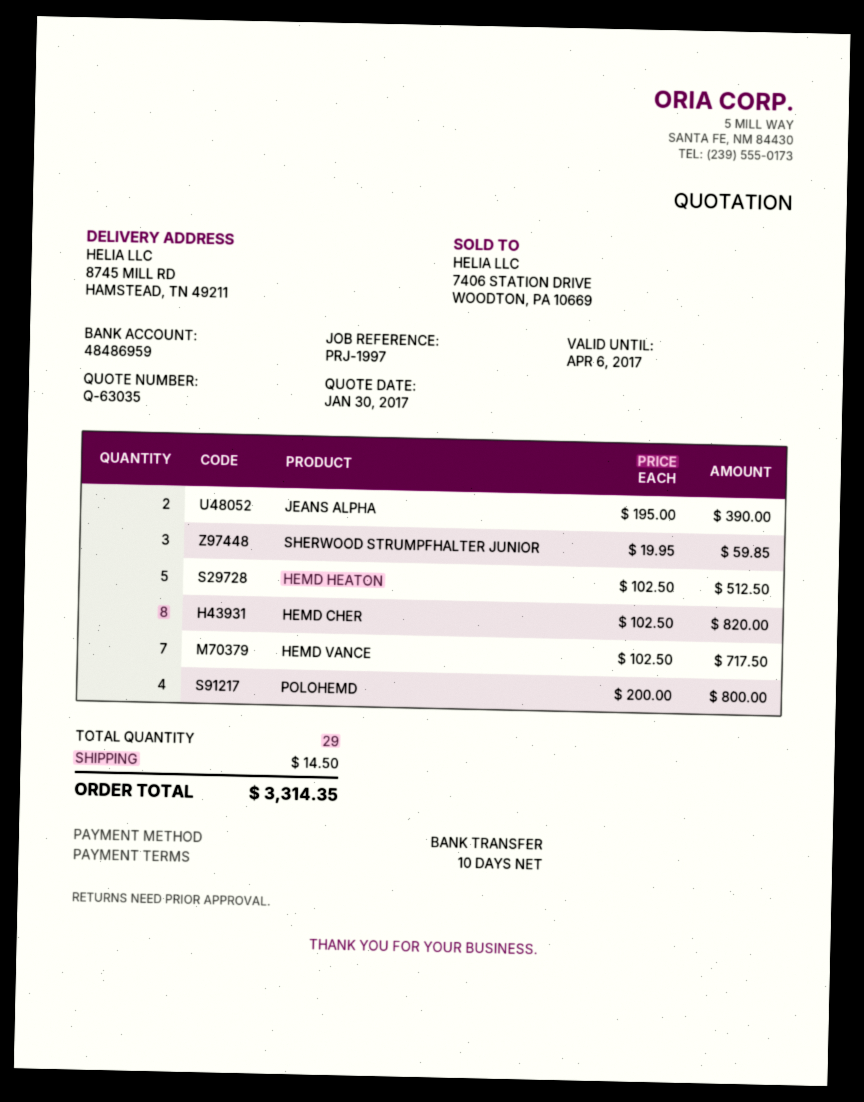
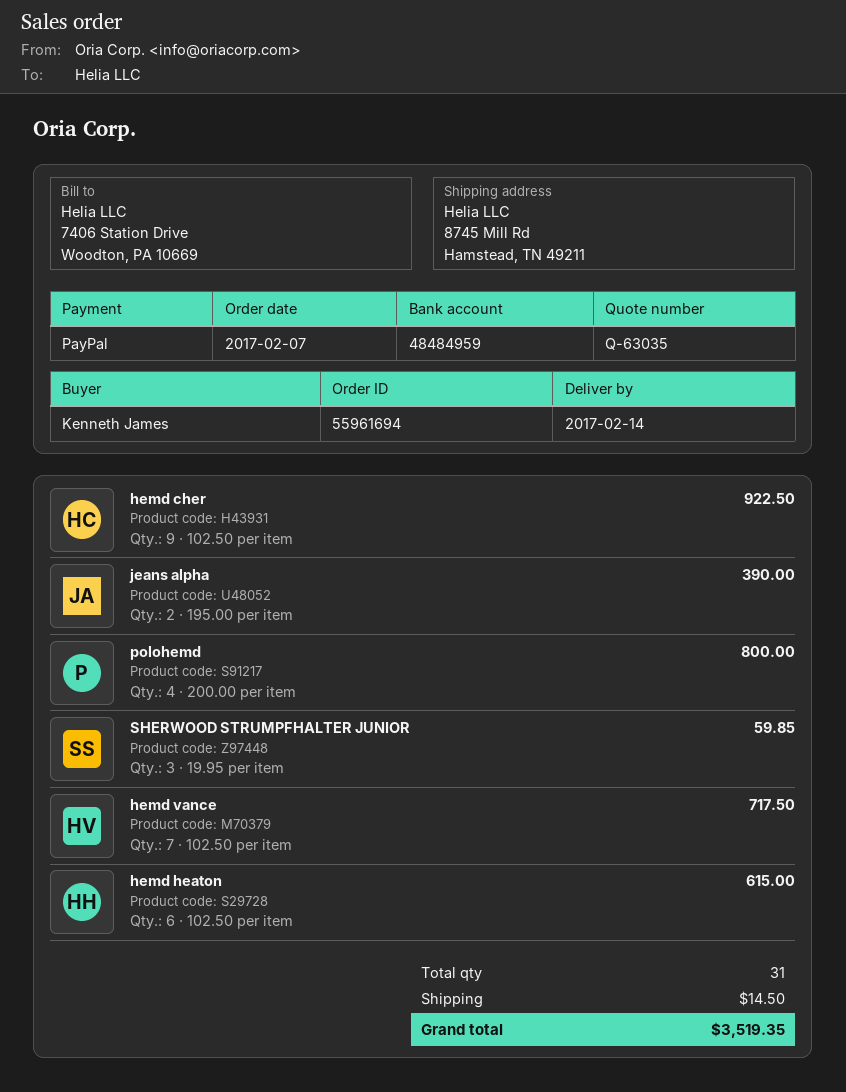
payment method: bank transfer -> PayPal
bank account: 48486959 -> 48484959
HEMD HEATON: 5 x 102.50 = 512.50 -> 6 x 102.50 = 615.00
HEMD CHER: 8 x 102.50 = 820.00 -> 9 x 102.50 = 922.50
total quantity: 29 -> 31
total: 3314.35 -> 3519.35

